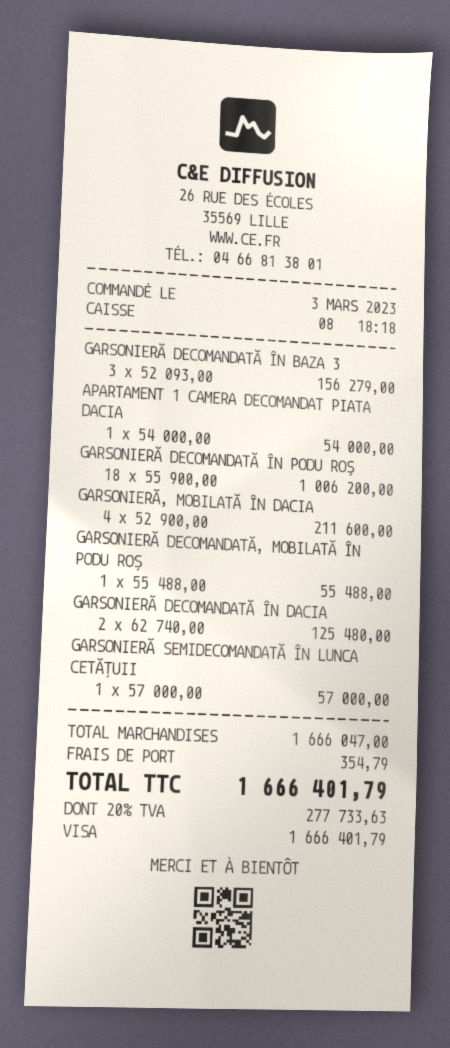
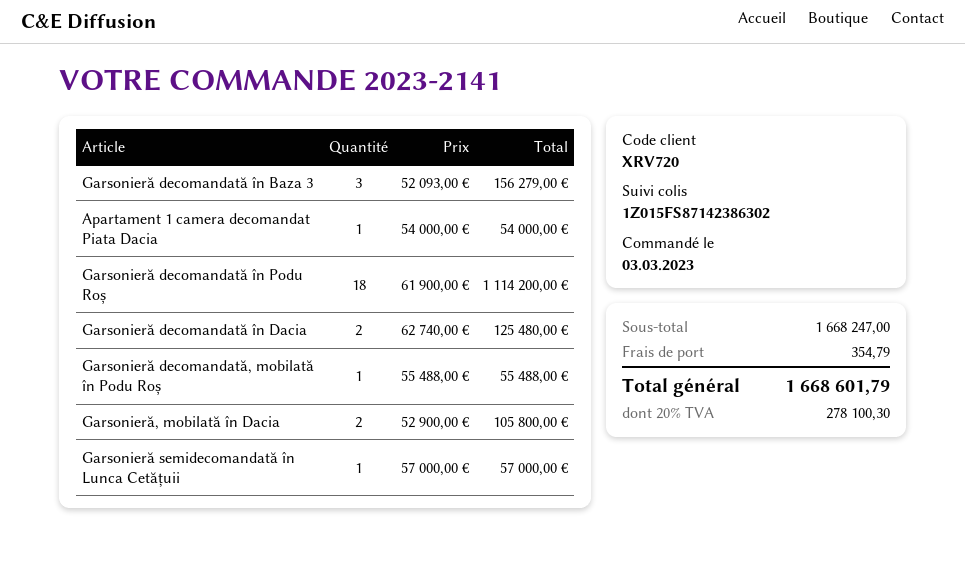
GARSONIERĂ DECOMANDATĂ ÎN PODU ROȘ: 18 x 55900.00 = 1006200.00 -> 18 x 61900.00 = 1114200.00
GARSONIERĂ, MOBILATĂ ÎN DACIA: 4 x 52900.00 = 211600.00 -> 2 x 52900.00 = 105800.00
subtotal: 1666047.00 -> 1668247.00
tax: 20% = 277733.63 -> 20% = 278100.30
total: 1666401.79 -> 1668601.79

